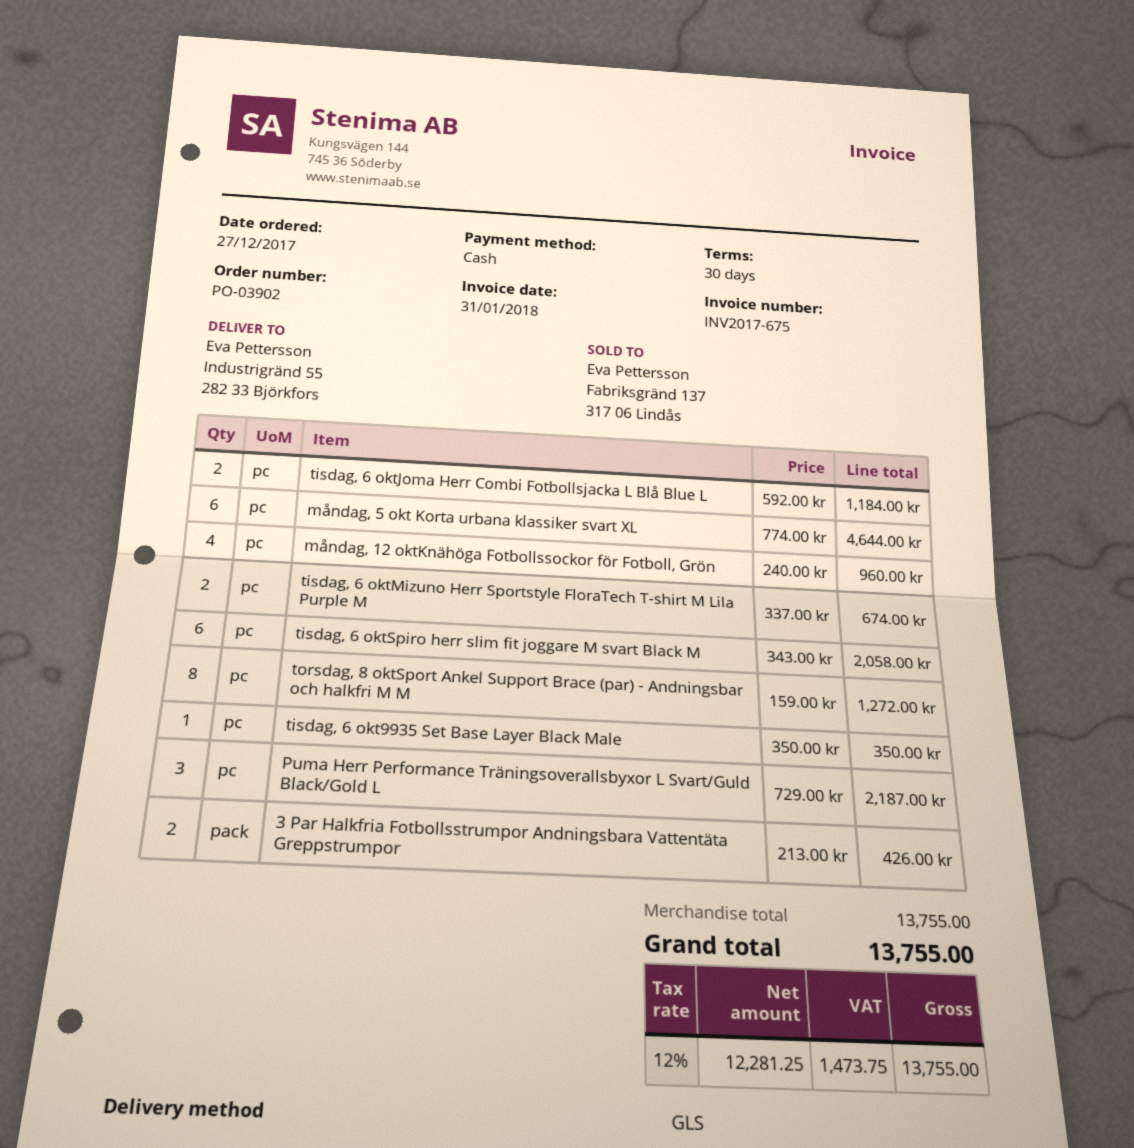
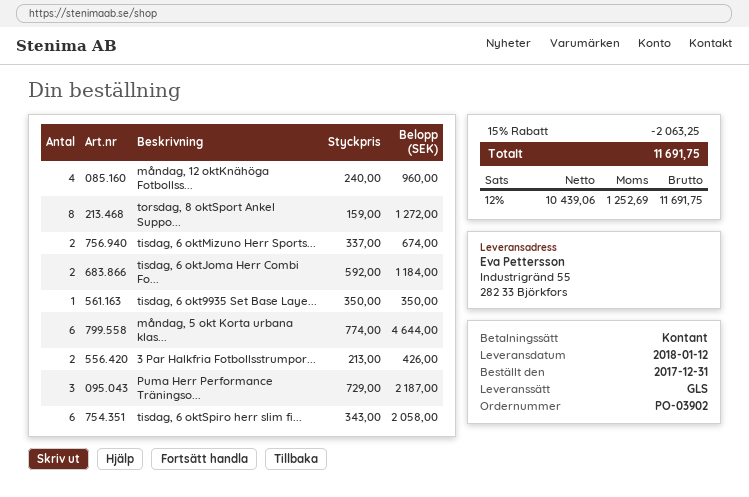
order date: 2017-12-27 -> 2017-12-31
discount: none -> 15% = 2063.25
net: 12281.25 -> 10439.06
tax: 12% = 1473.75 -> 12% = 1252.69
total: 13755.00 -> 11691.75

